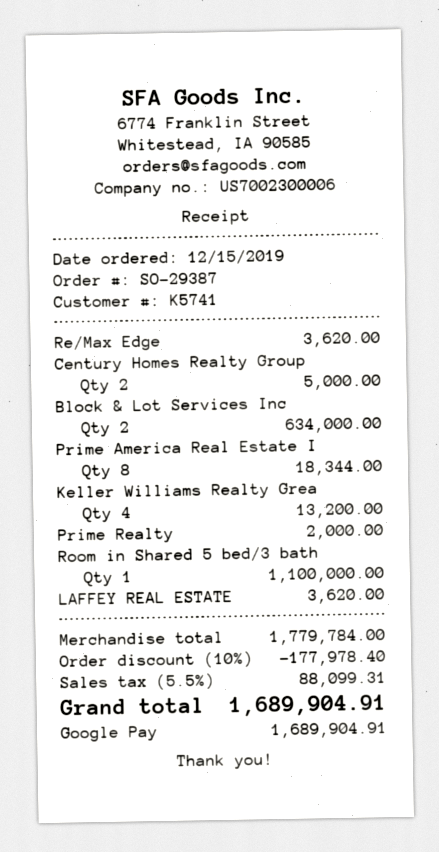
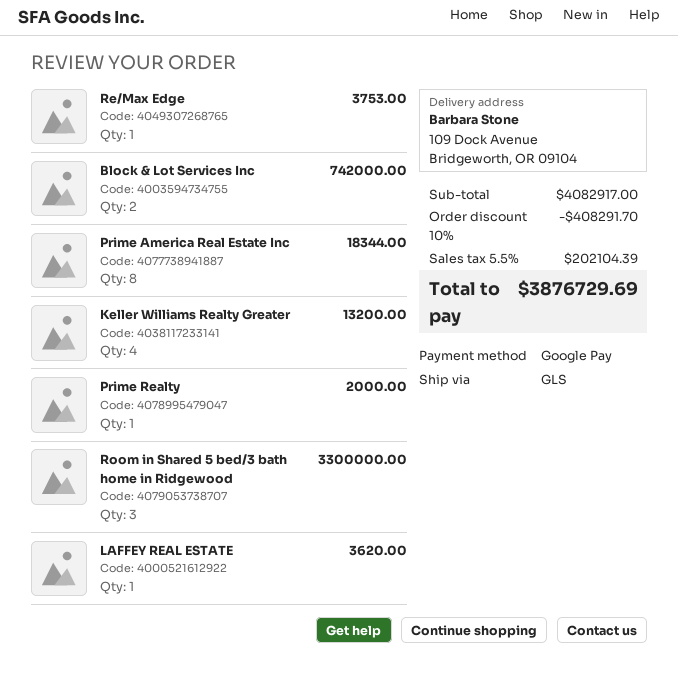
Re/Max Edge: 1 for 3620.00 -> 1 for 3753.00
Century Homes Realty Group: 2 for 5000.00 -> none
Block & Lot Services Inc: 2 for 634000.00 -> 2 for 742000.00
Room in Shared 5 bed/3 bath: 1 for 1100000.00 -> 3 for 3300000.00
subtotal: 1779784.00 -> 4082917.00
discount: 10% = 177978.40 -> 10% = 408291.70
tax: 5.5% = 88099.31 -> 5.5% = 202104.39
total: 1689904.91 -> 3876729.69

